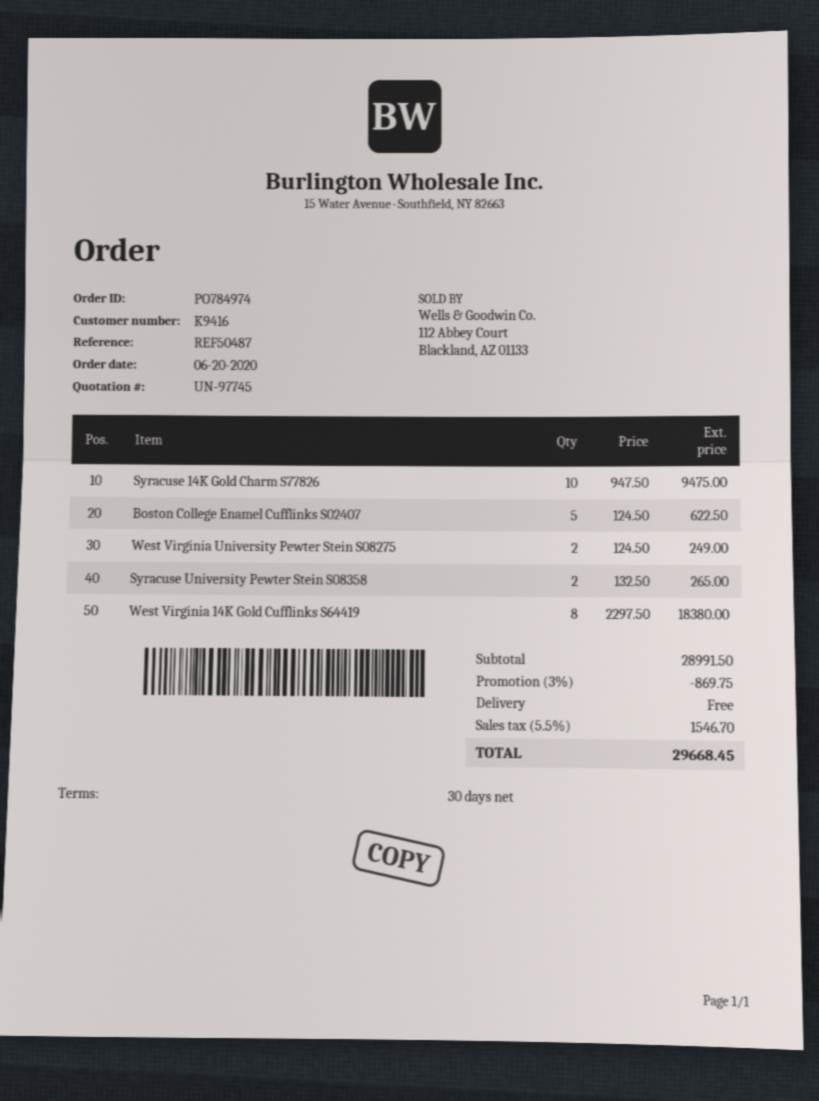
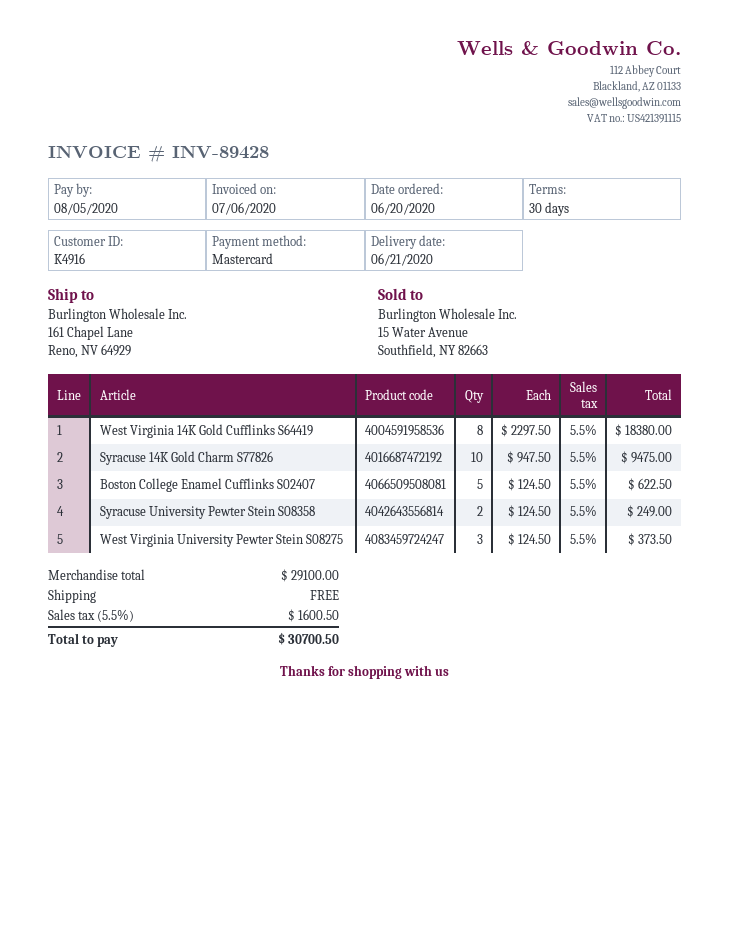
customer number: K9416 -> K4916
West Virginia University Pewter Stein S08275: 2 x 124.50 = 249.00 -> 3 x 124.50 = 373.50
Syracuse University Pewter Stein S08358: 2 x 132.50 = 265.00 -> 2 x 124.50 = 249.00
subtotal: 28991.50 -> 29100.00
discount: 3% = 869.75 -> none
tax: 5.5% = 1546.70 -> 5.5% = 1600.50
total: 29668.45 -> 30700.50

